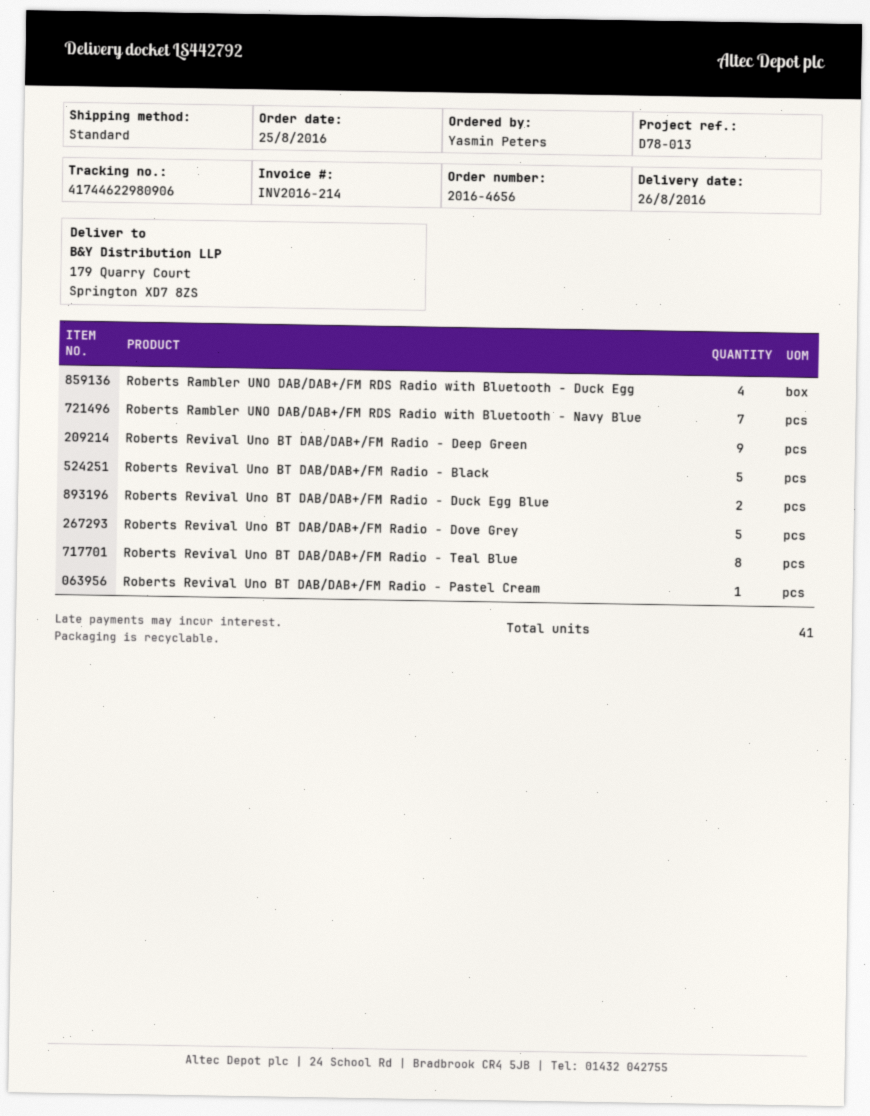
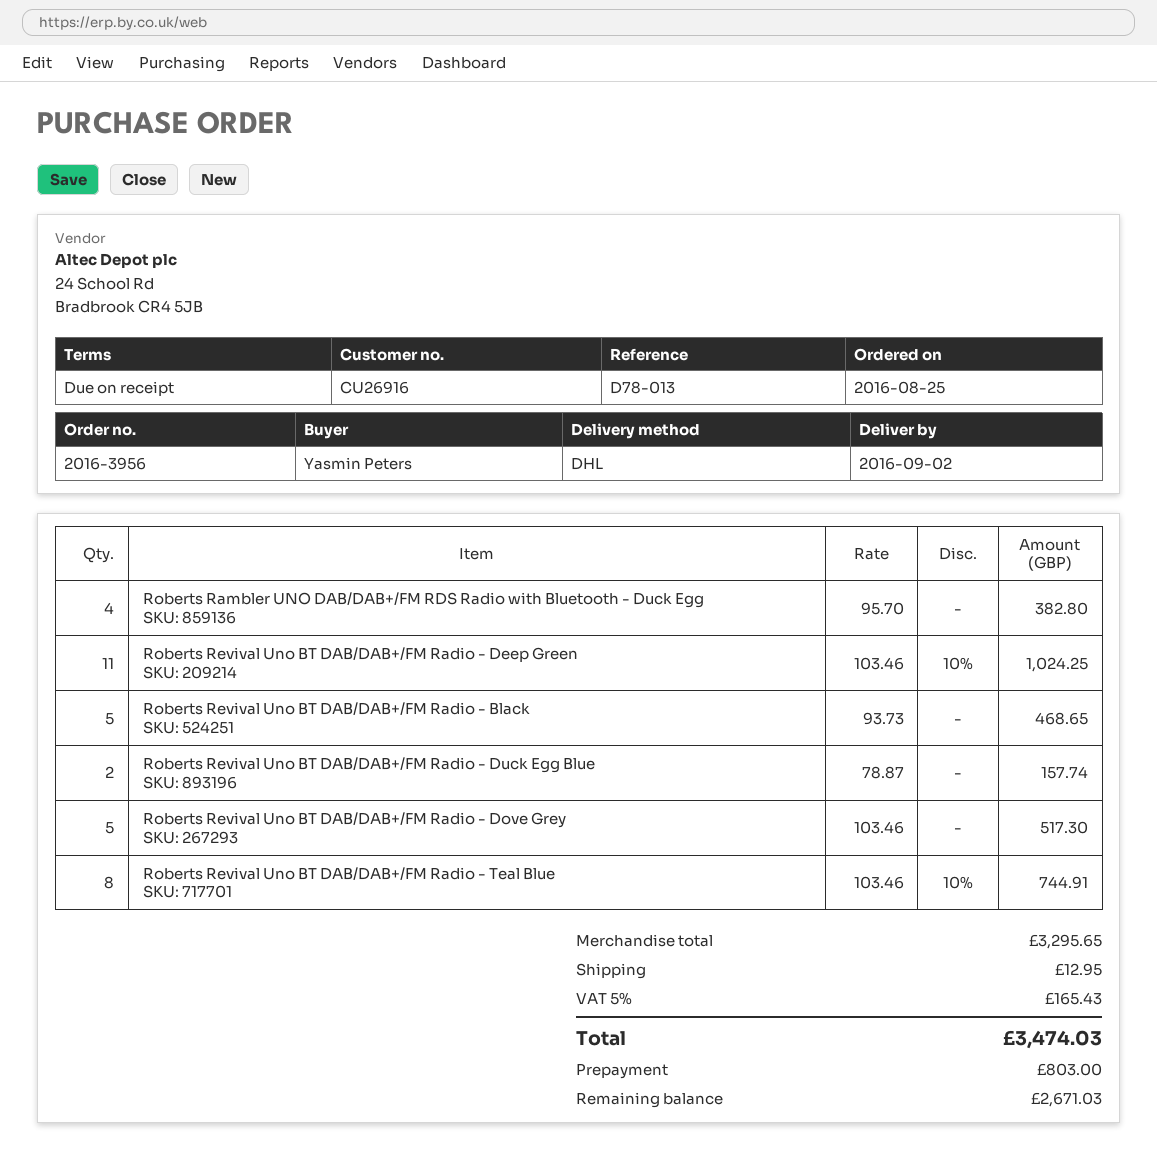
order number: 2016-4656 -> 2016-3956
delivery date: 2016-08-26 -> 2016-09-02
shipping method: standard -> DHL
Roberts Rambler UNO DAB/DAB+/FM RDS Radio with Bluetooth - Navy Blue: 7 -> none
Roberts Revival Uno BT DAB/DAB+/FM Radio - Deep Green: 9 -> 11
Roberts Revival Uno BT DAB/DAB+/FM Radio - Pastel Cream: 1 -> none

